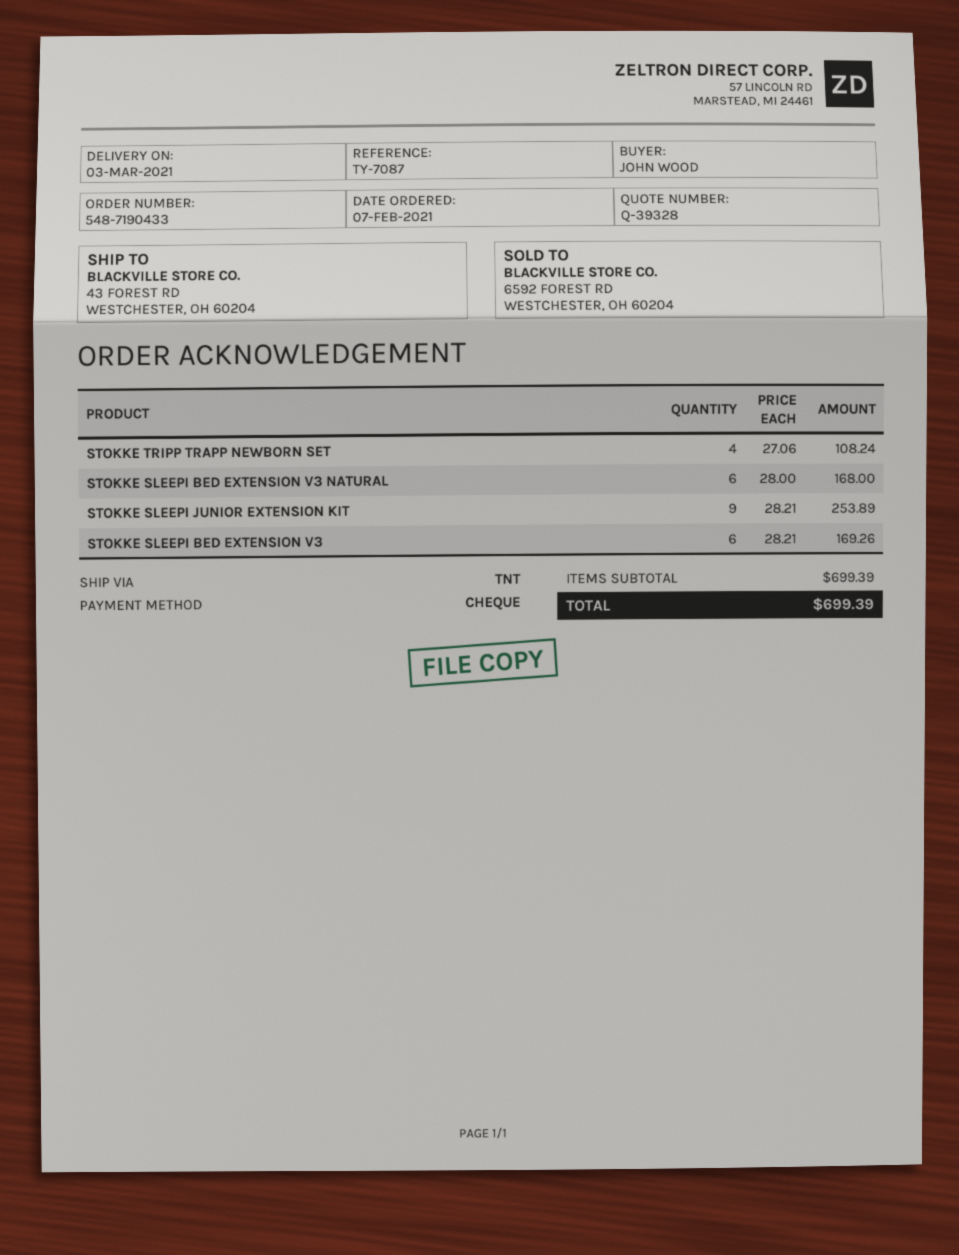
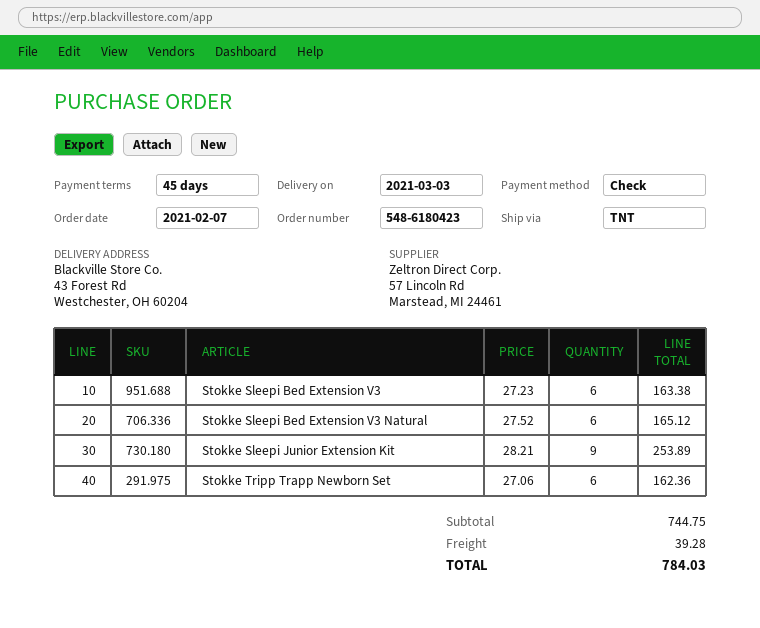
order number: 548-7190433 -> 548-6180423
STOKKE TRIPP TRAPP NEWBORN SET: 4 x 27.06 = 108.24 -> 6 x 27.06 = 162.36
STOKKE SLEEPI BED EXTENSION V3 NATURAL: 6 x 28.00 = 168.00 -> 6 x 27.52 = 165.12
STOKKE SLEEPI BED EXTENSION V3: 6 x 28.21 = 169.26 -> 6 x 27.23 = 163.38
subtotal: 699.39 -> 744.75
shipping: none -> 39.28
total: 699.39 -> 784.03

